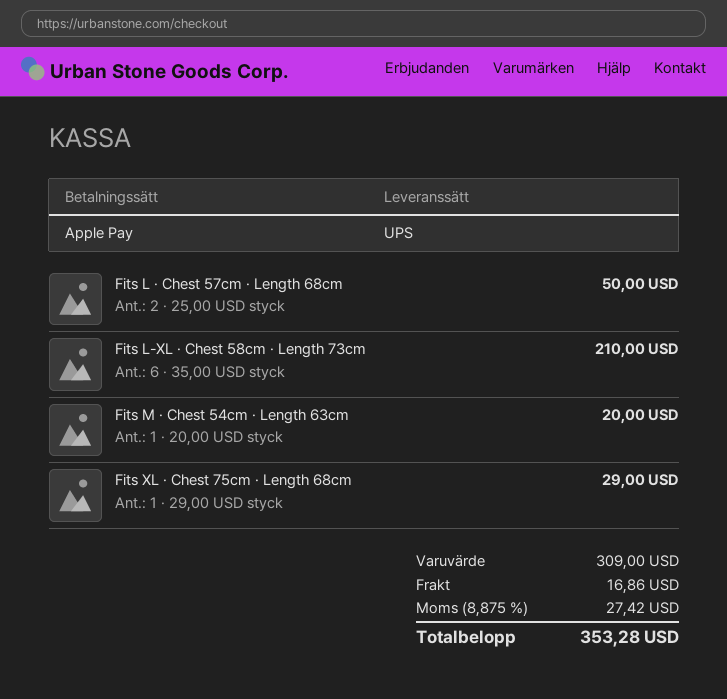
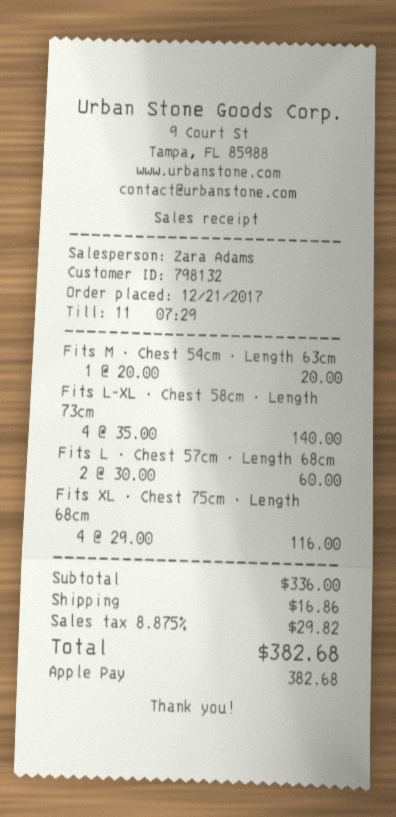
Fits L · Chest 57cm · Length 68cm: 2 x 25.00 = 50.00 -> 2 x 30.00 = 60.00
Fits L-XL · Chest 58cm · Length 73cm: 6 x 35.00 = 210.00 -> 4 x 35.00 = 140.00
Fits XL · Chest 75cm · Length 68cm: 1 x 29.00 = 29.00 -> 4 x 29.00 = 116.00
subtotal: 309.00 -> 336.00
tax: 8.875% = 27.42 -> 8.875% = 29.82
total: 353.28 -> 382.68

